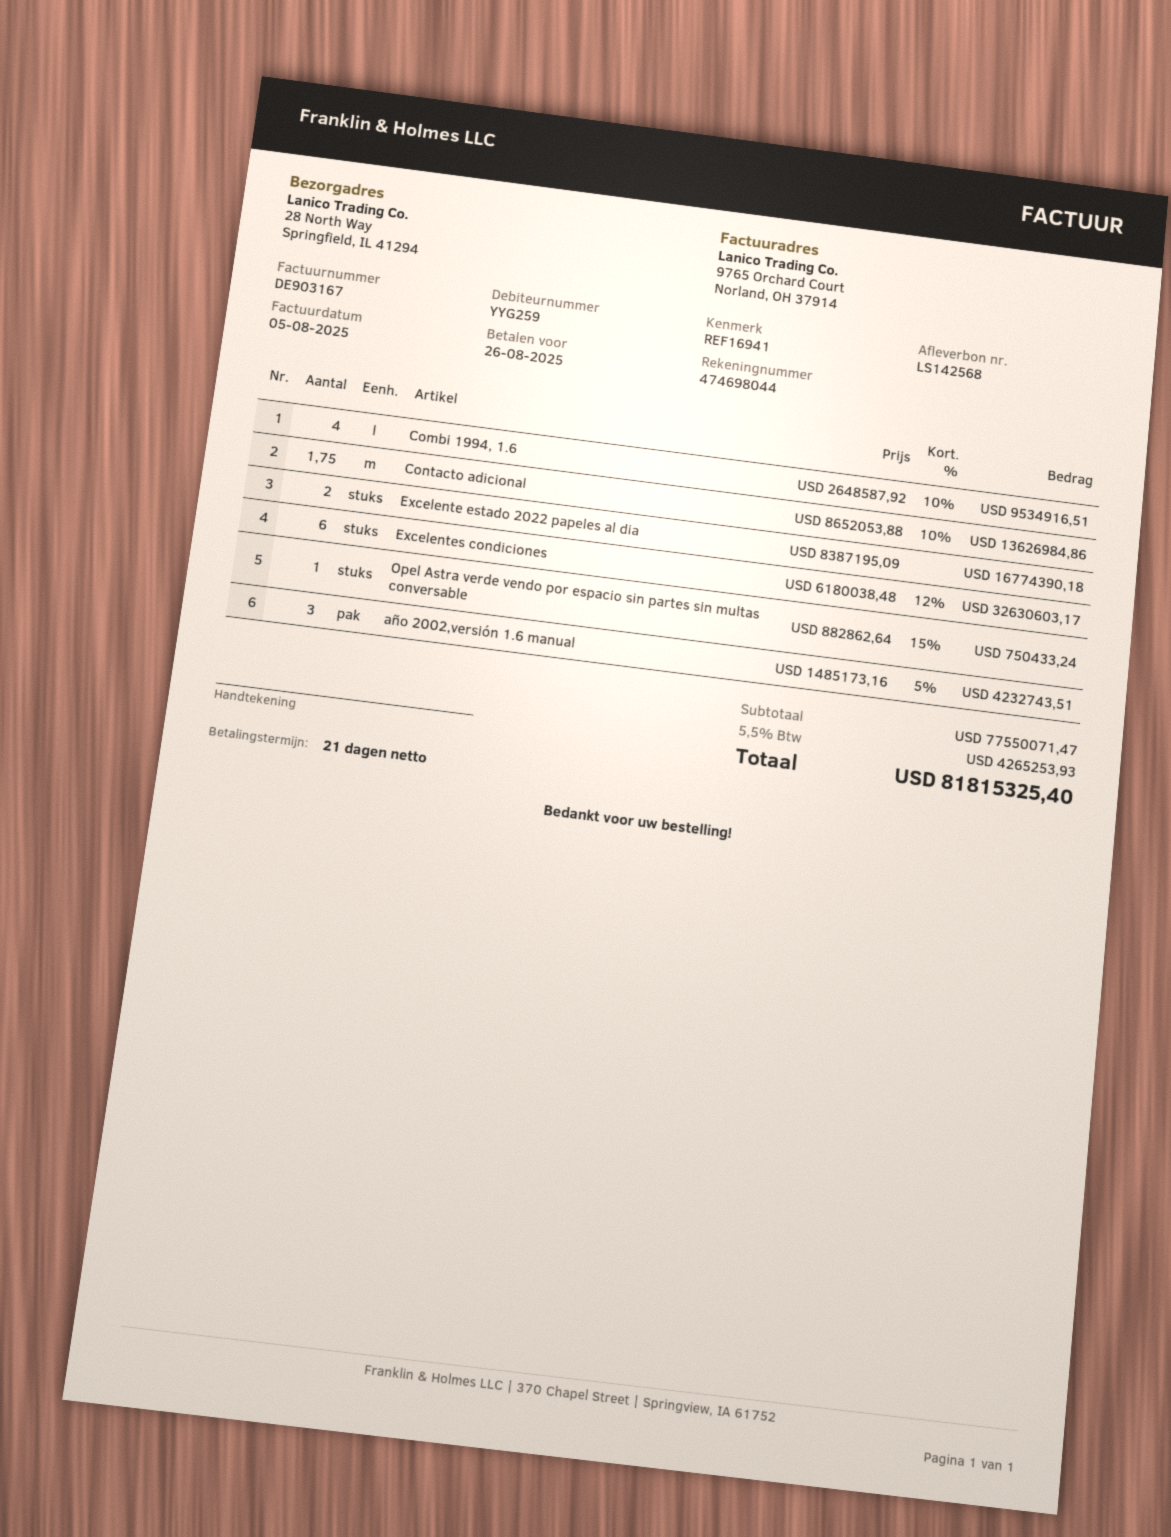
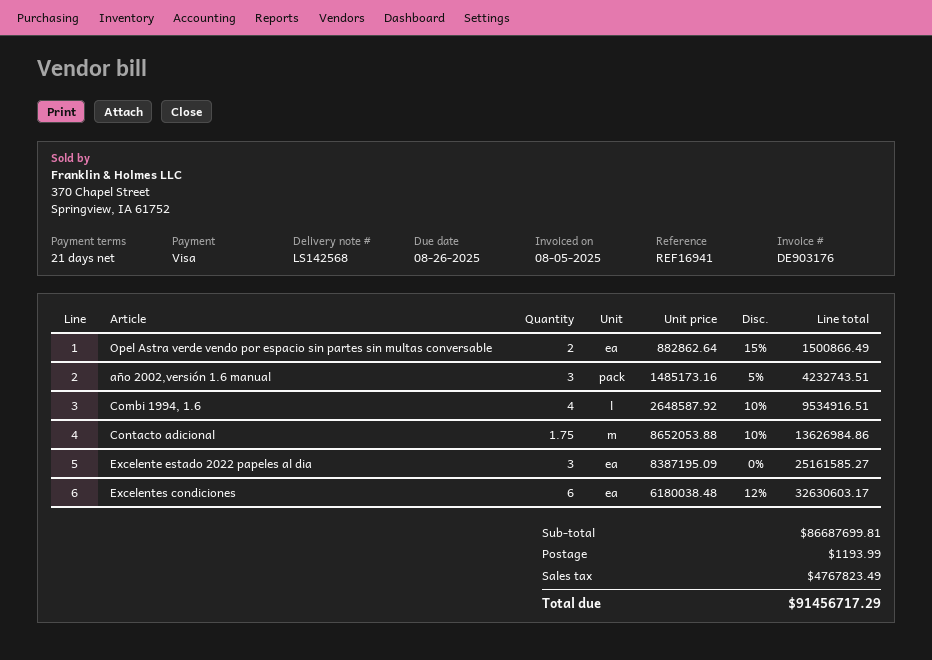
invoice number: DE903167 -> DE903176
Excelente estado 2022 papeles al dia: 2 x 8387195.09 = 16774390.18 -> 3 x 8387195.09 = 25161585.27
Opel Astra verde vendo por espacio sin partes sin multas conversable: 1 x 882862.64 - 15% = 750433.24 -> 2 x 882862.64 - 15% = 1500866.49
subtotal: 77550071.47 -> 86687699.81
shipping: none -> 1193.99
tax: 4265253.93 -> 4767823.49
total: 81815325.40 -> 91456717.29

